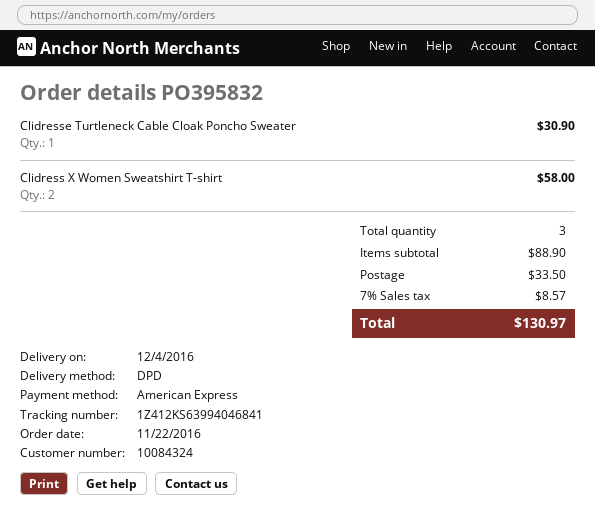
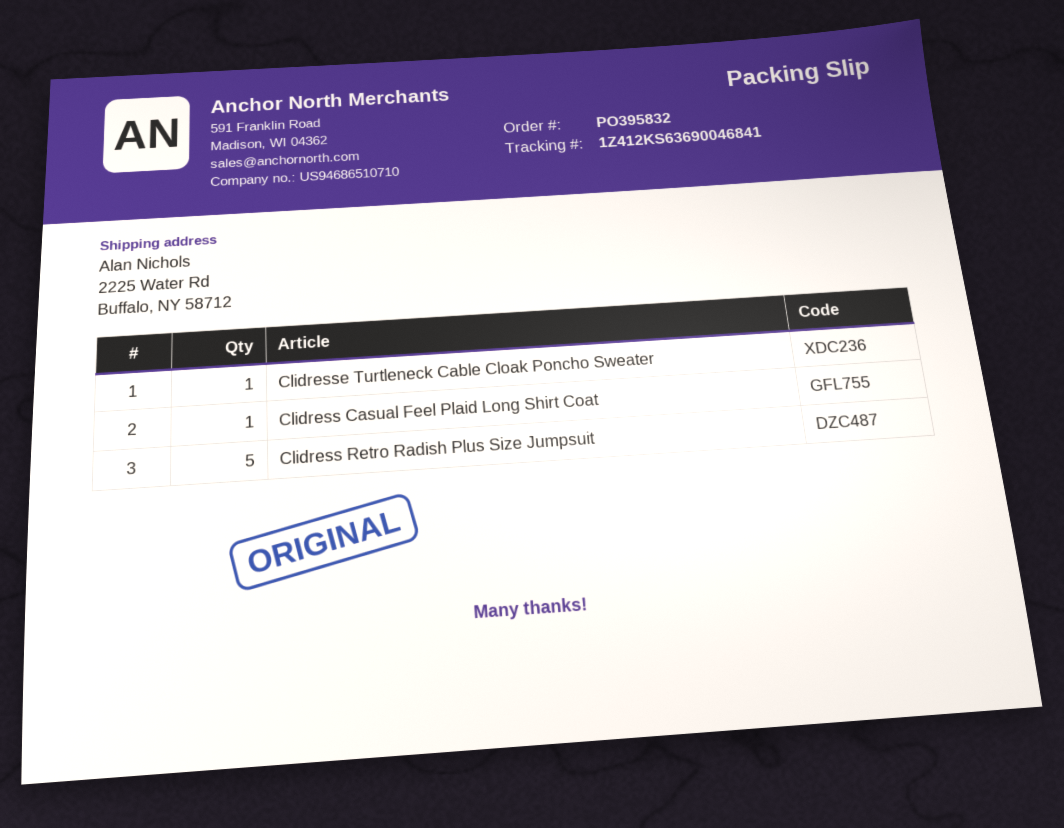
tracking number: 1Z412KS63994046841 -> 1Z412KS63690046841
Clidress X Women Sweatshirt T-shirt: 2 -> none
Clidress Casual Feel Plaid Long Shirt Coat: none -> 1
Clidress Retro Radish Plus Size Jumpsuit: none -> 5

